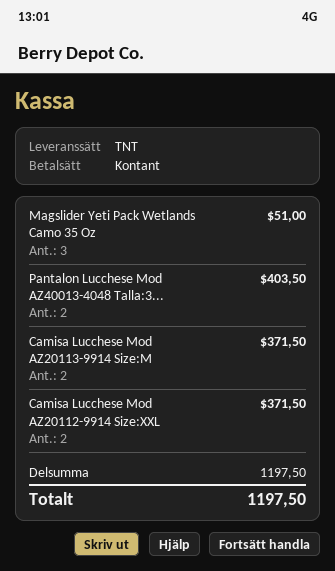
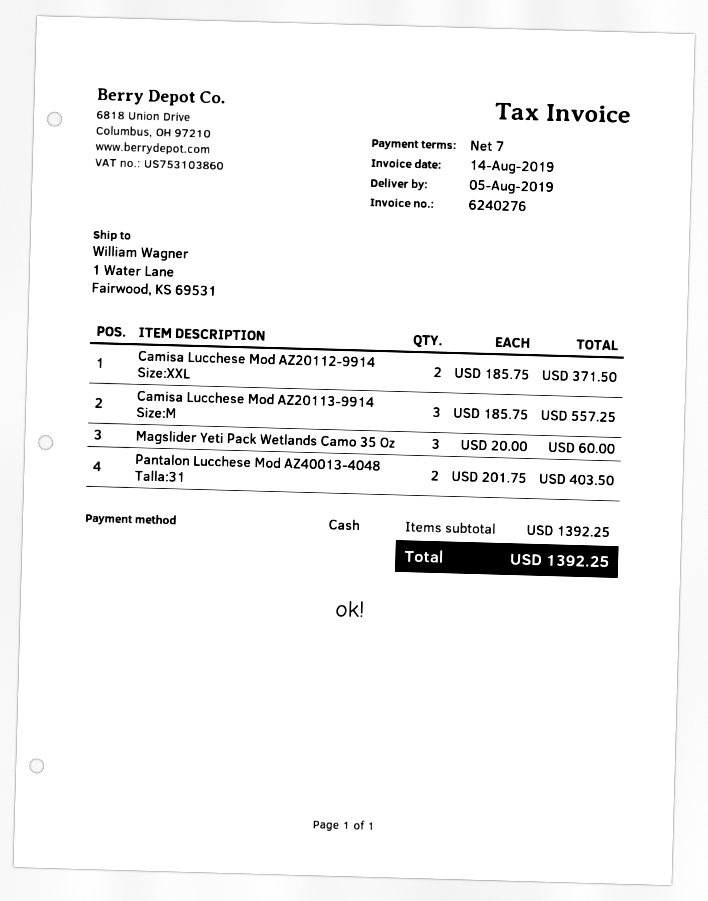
Magslider Yeti Pack Wetlands Camo 35 Oz: 3 for 51.00 -> 3 for 60.00
Camisa Lucchese Mod AZ20113-9914 Size:M: 2 for 371.50 -> 3 for 557.25
subtotal: 1197.50 -> 1392.25
total: 1197.50 -> 1392.25

